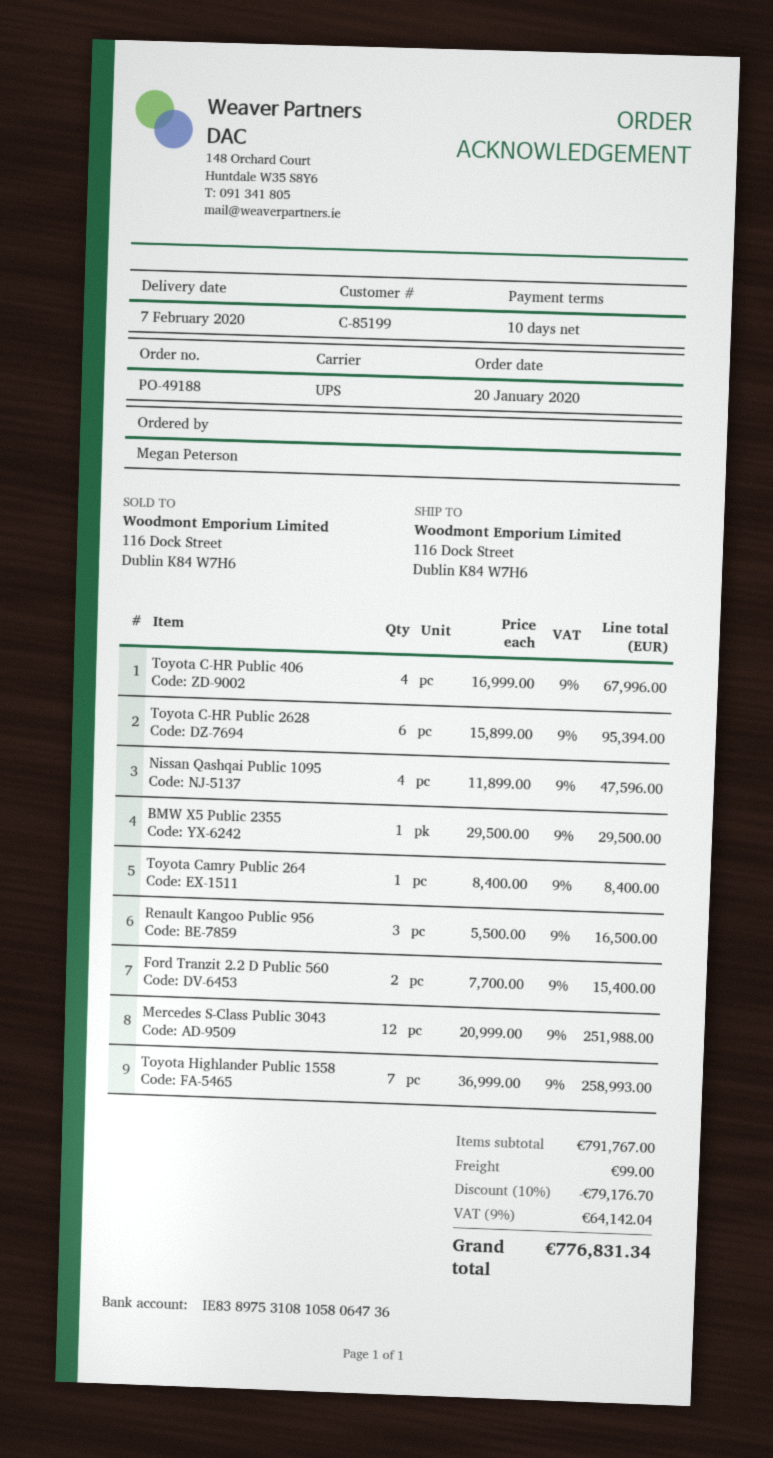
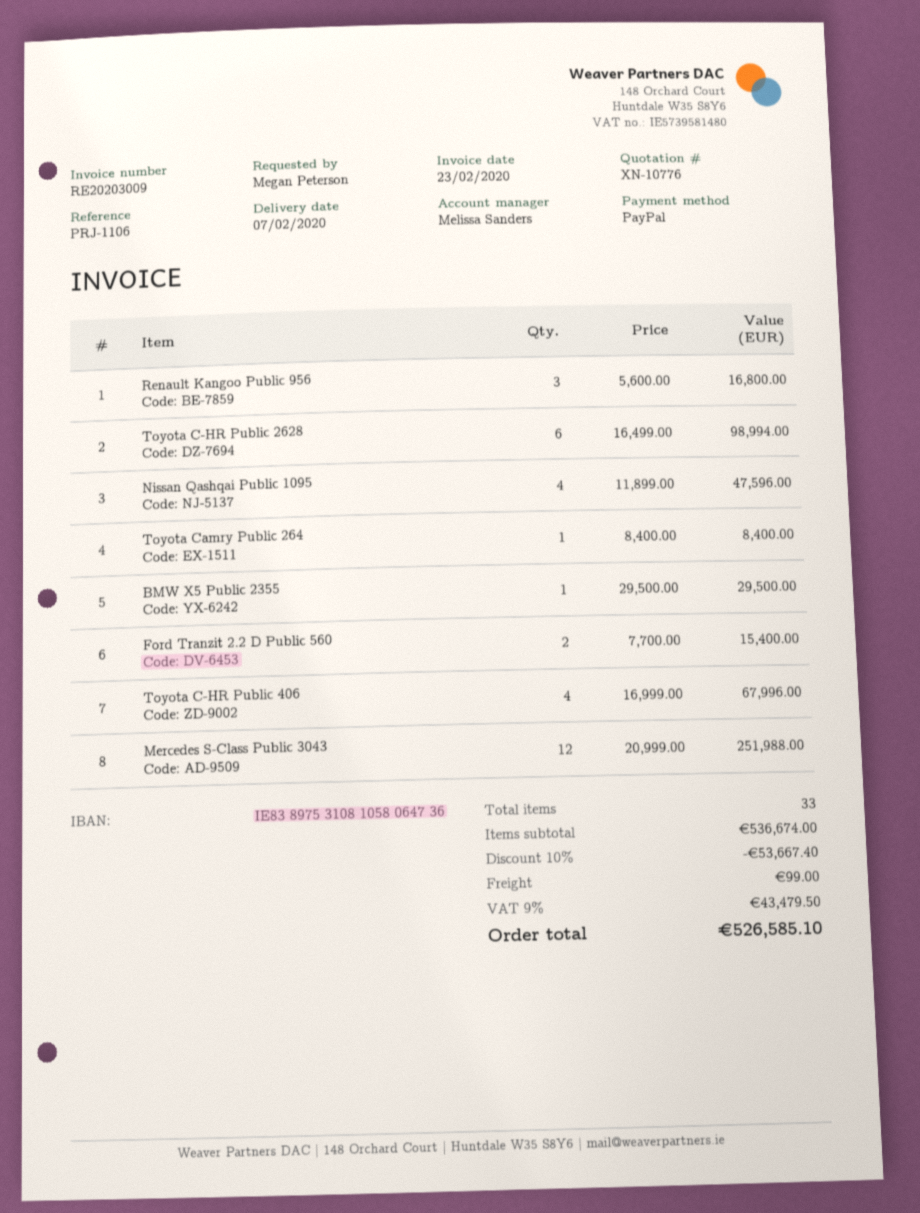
Toyota C-HR Public 2628: 6 x 15899.00 = 95394.00 -> 6 x 16499.00 = 98994.00
Renault Kangoo Public 956: 3 x 5500.00 = 16500.00 -> 3 x 5600.00 = 16800.00
Toyota Highlander Public 1558: 7 x 36999.00 = 258993.00 -> none
subtotal: 791767.00 -> 536674.00
discount: 10% = 79176.70 -> 10% = 53667.40
tax: 9% = 64142.04 -> 9% = 43479.50
total: 776831.34 -> 526585.10

